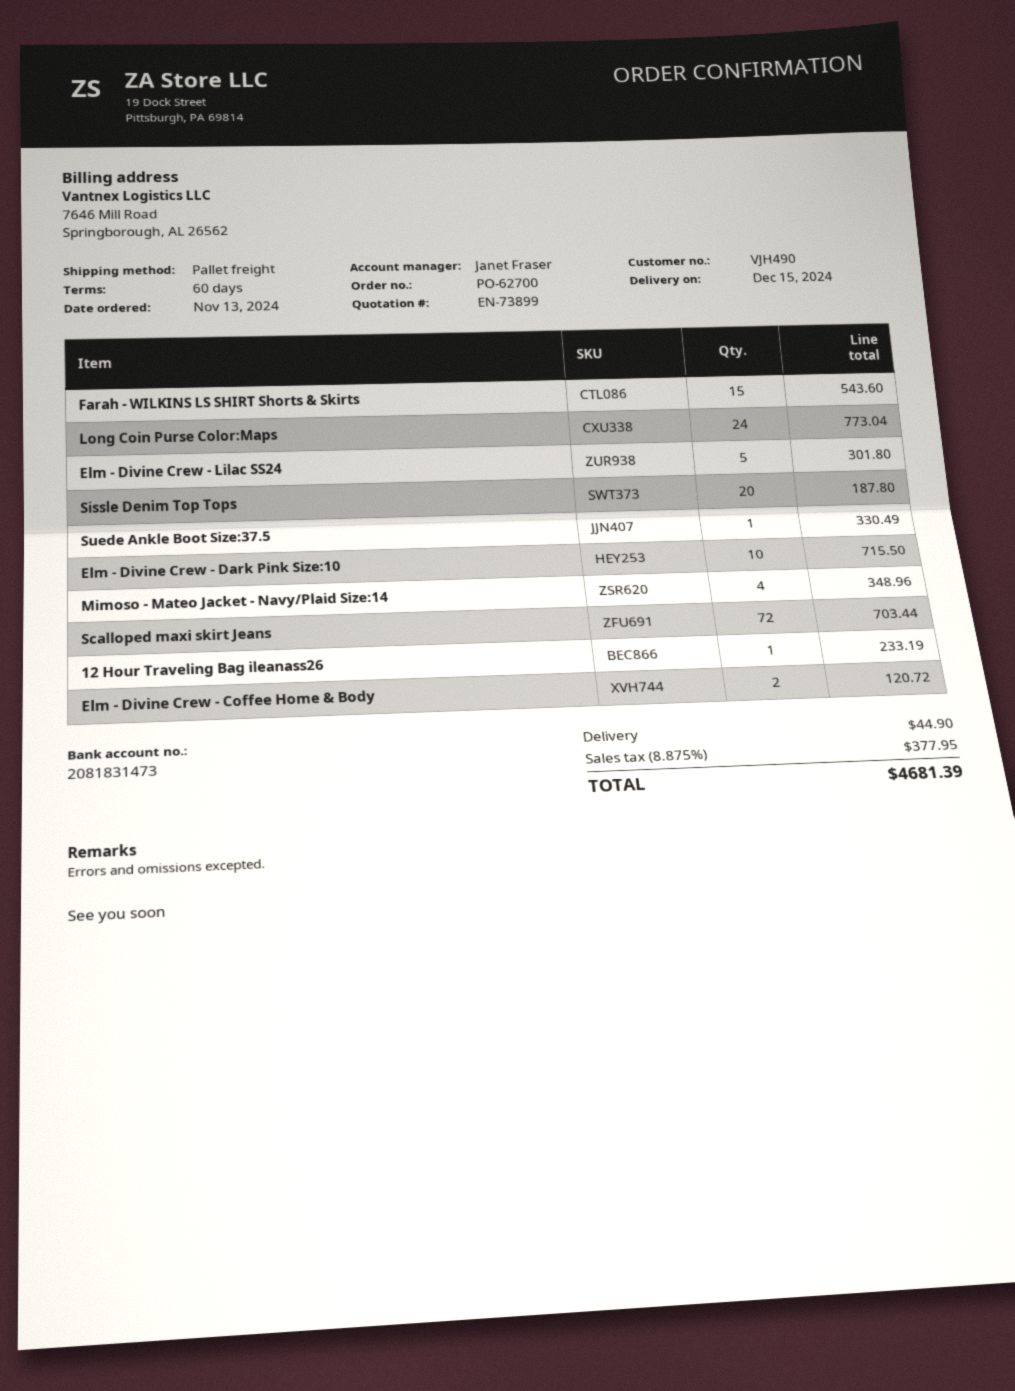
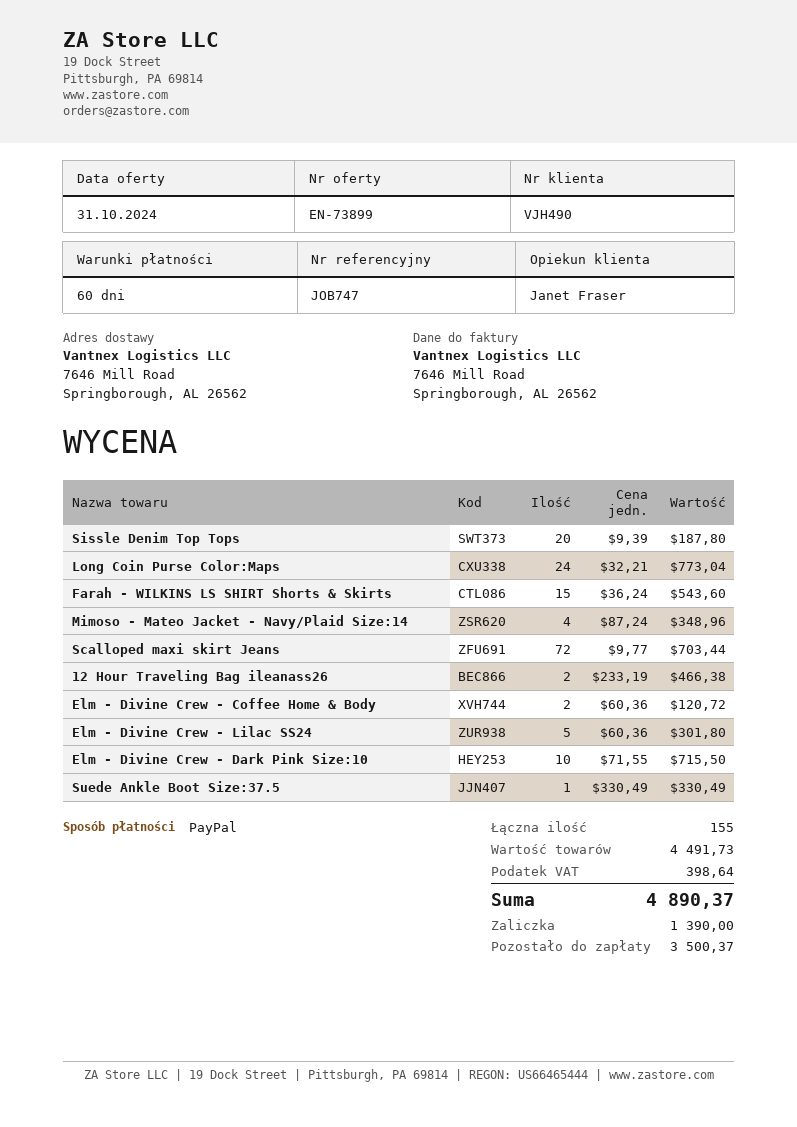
12 Hour Traveling Bag ileanass26: 1 for 233.19 -> 2 for 466.38
shipping: 44.90 -> none
tax: 377.95 -> 398.64
total: 4681.39 -> 4890.37

